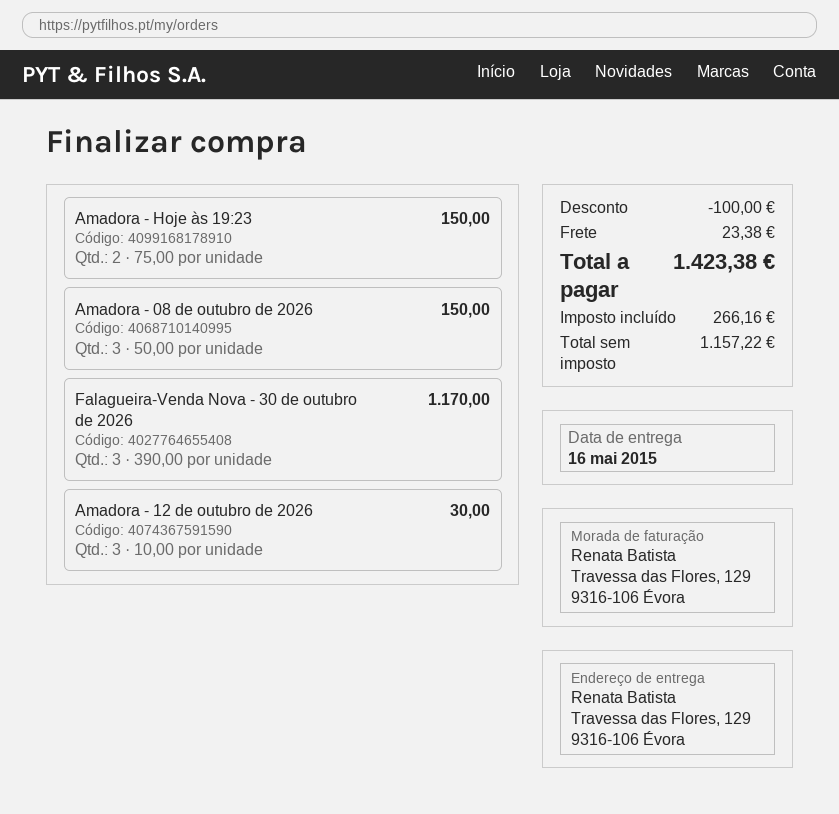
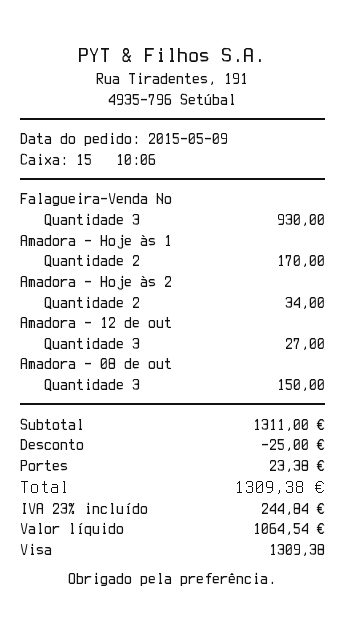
Amadora - Hoje às 19:23: 2 for 150.00 -> 2 for 170.00
Falagueira-Venda Nova - 30 de outubro de 2026: 3 for 1170.00 -> 3 for 930.00
Amadora - 12 de outubro de 2026: 3 for 30.00 -> 3 for 27.00
Amadora - Hoje às 2: none -> 2 for 34.00
discount: 100.00 -> 25.00
net: 1157.22 -> 1064.54
tax: 266.16 -> 244.84
total: 1423.38 -> 1309.38

